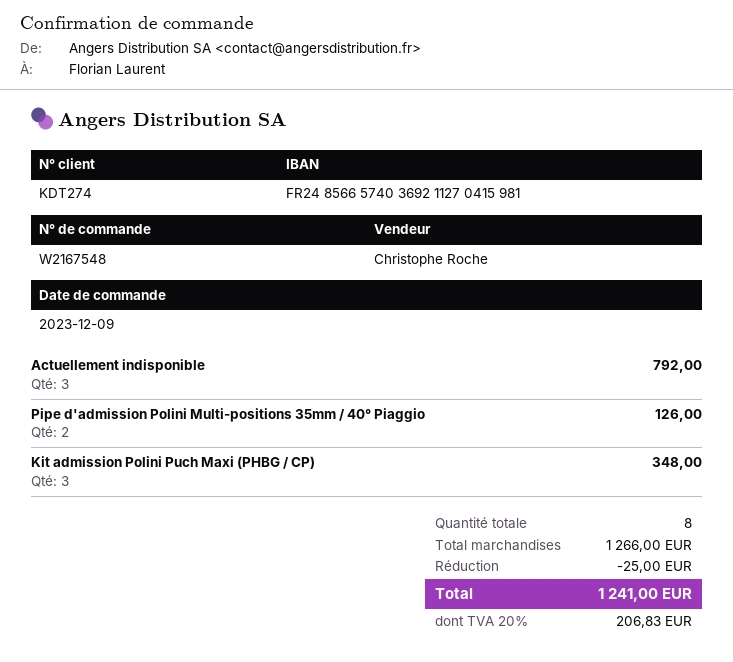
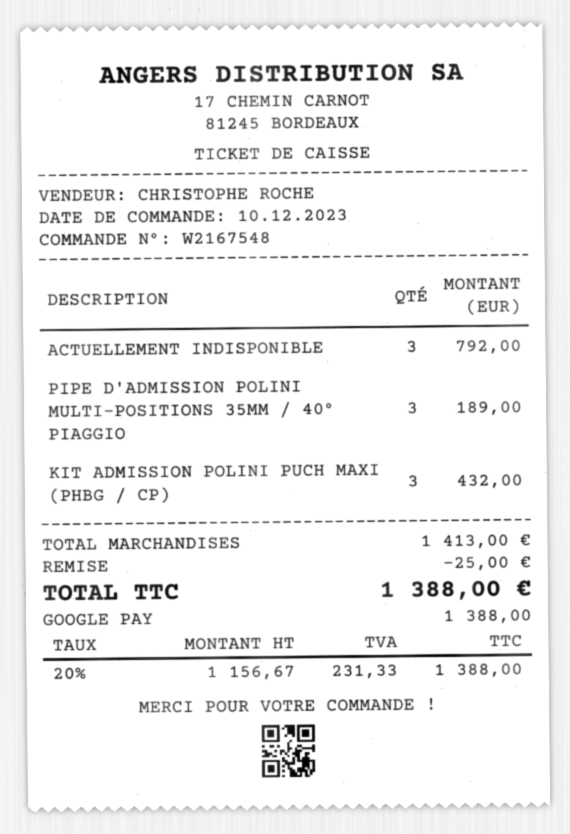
order date: 2023-12-09 -> 2023-12-10
Pipe d'admission Polini Multi-positions 35mm / 40° Piaggio: 2 for 126.00 -> 3 for 189.00
Kit admission Polini Puch Maxi (PHBG / CP): 3 for 348.00 -> 3 for 432.00
subtotal: 1266.00 -> 1413.00
tax: 20% = 206.83 -> 20% = 231.33
total: 1241.00 -> 1388.00

